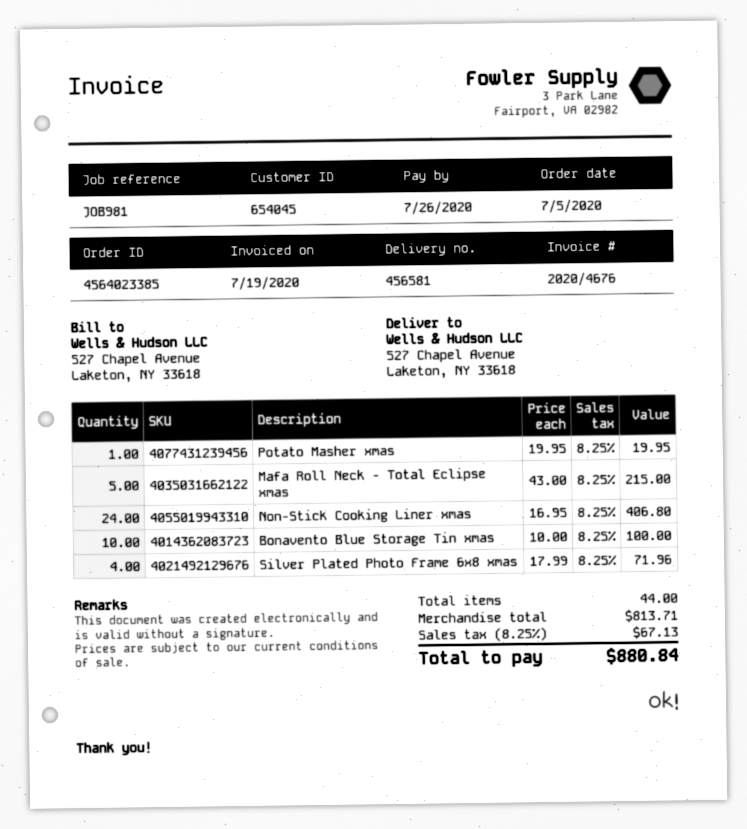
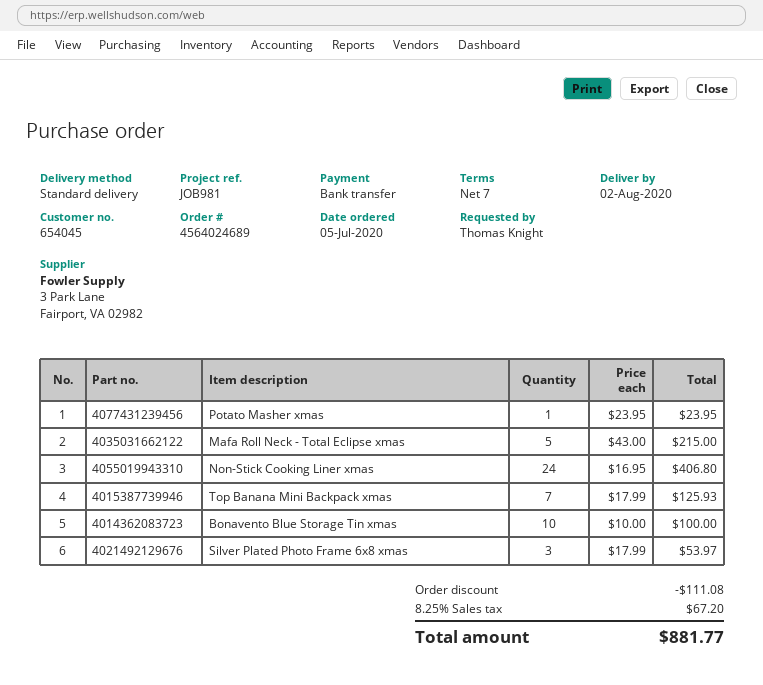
order number: 4564023385 -> 4564024689
Potato Masher xmas: 1 x 19.95 = 19.95 -> 1 x 23.95 = 23.95
Silver Plated Photo Frame 6x8 xmas: 4 x 17.99 = 71.96 -> 3 x 17.99 = 53.97
Top Banana Mini Backpack xmas: none -> 7 x 17.99 = 125.93
discount: none -> 111.08
tax: 8.25% = 67.13 -> 8.25% = 67.20
total: 880.84 -> 881.77

